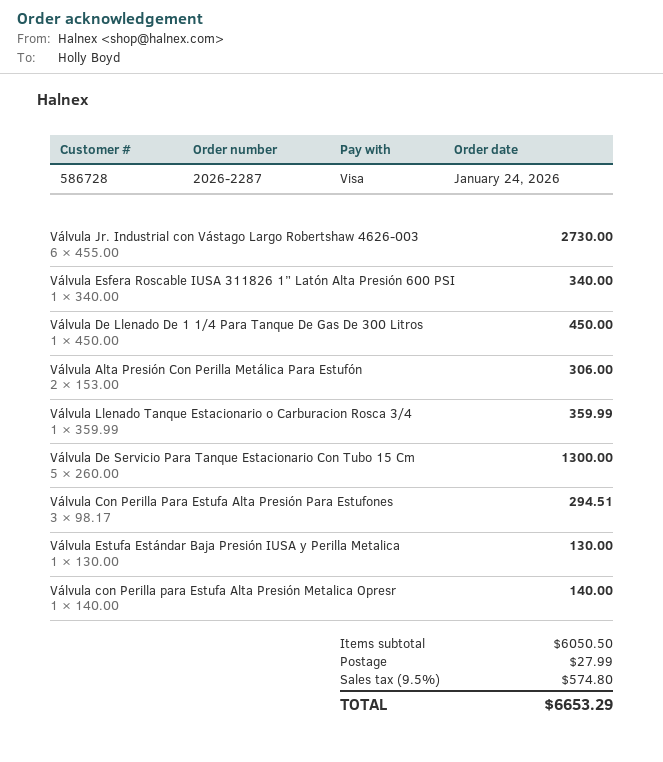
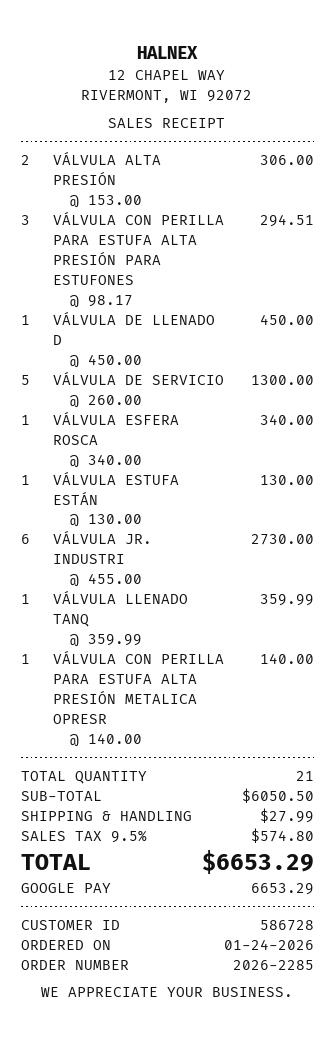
order number: 2026-2287 -> 2026-2285
payment method: Visa -> Google Pay

